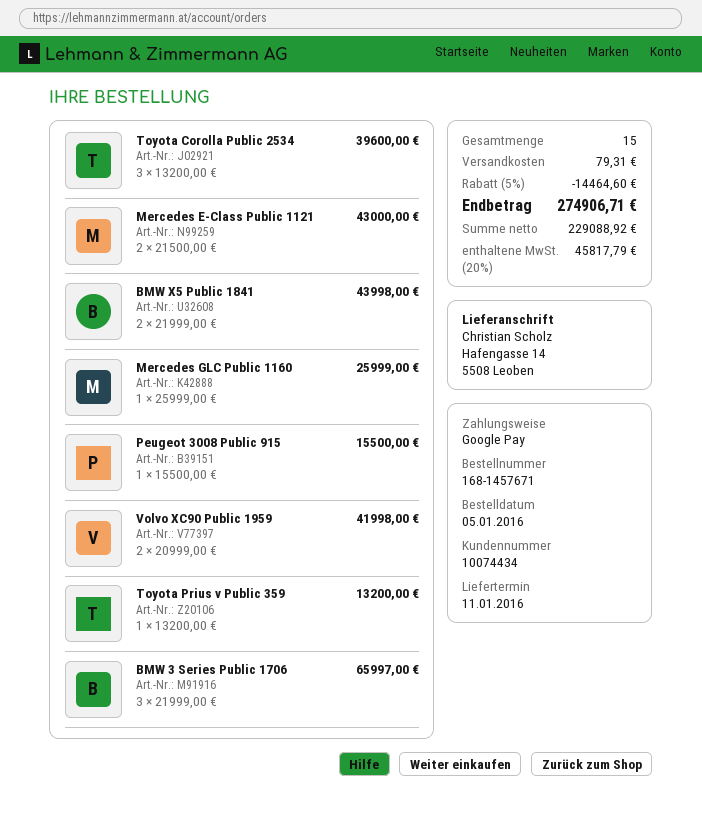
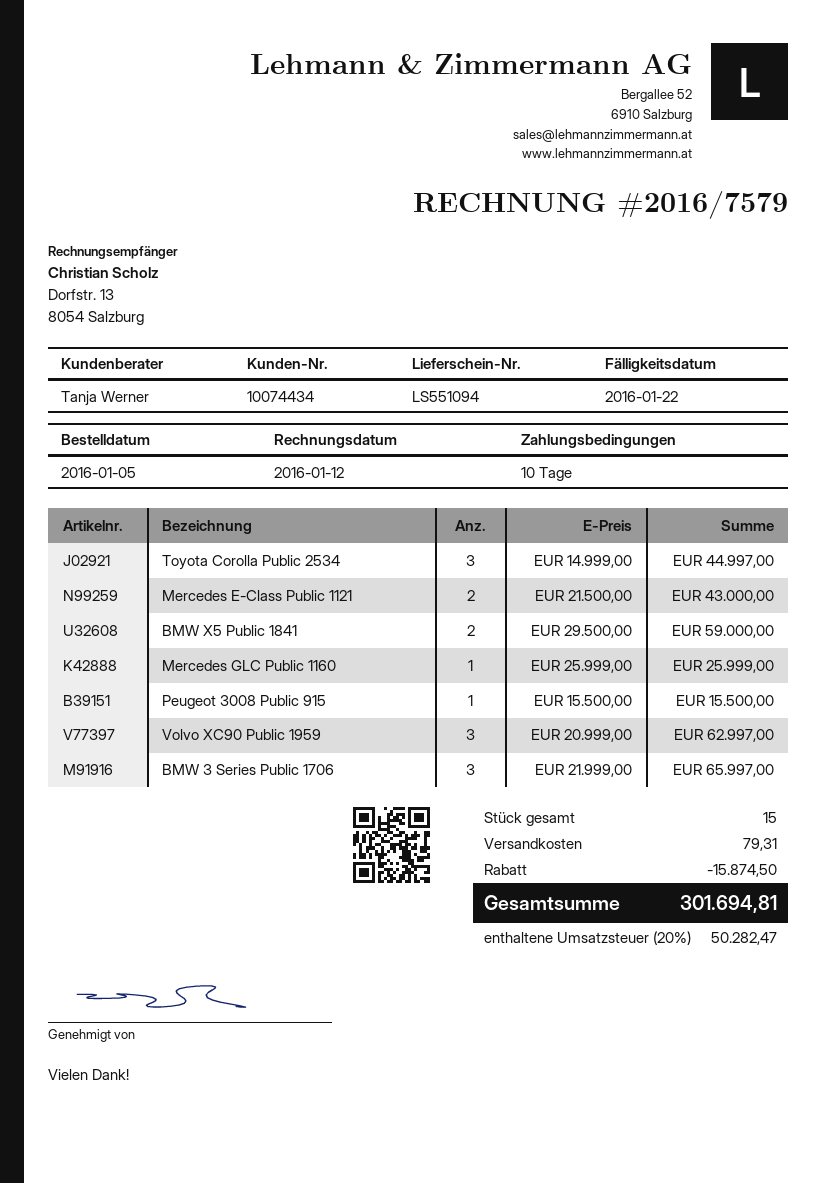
Toyota Corolla Public 2534: 3 x 13200.00 = 39600.00 -> 3 x 14999.00 = 44997.00
BMW X5 Public 1841: 2 x 21999.00 = 43998.00 -> 2 x 29500.00 = 59000.00
Volvo XC90 Public 1959: 2 x 20999.00 = 41998.00 -> 3 x 20999.00 = 62997.00
Toyota Prius v Public 359: 1 x 13200.00 = 13200.00 -> none
discount: 14464.60 -> 15874.50
tax: 20% = 45817.79 -> 20% = 50282.47
total: 274906.71 -> 301694.81

